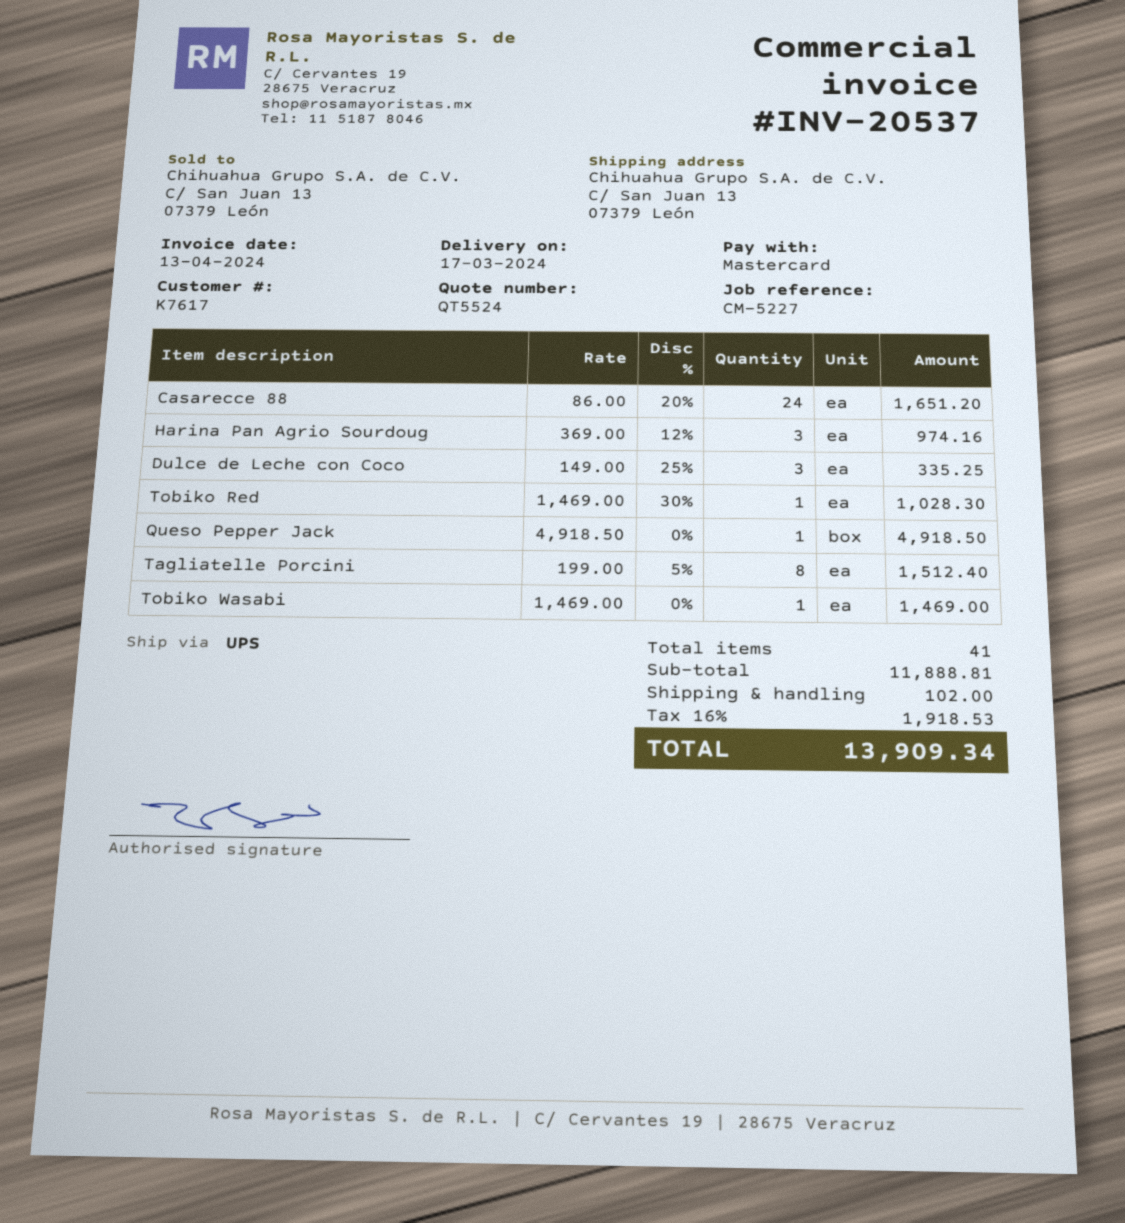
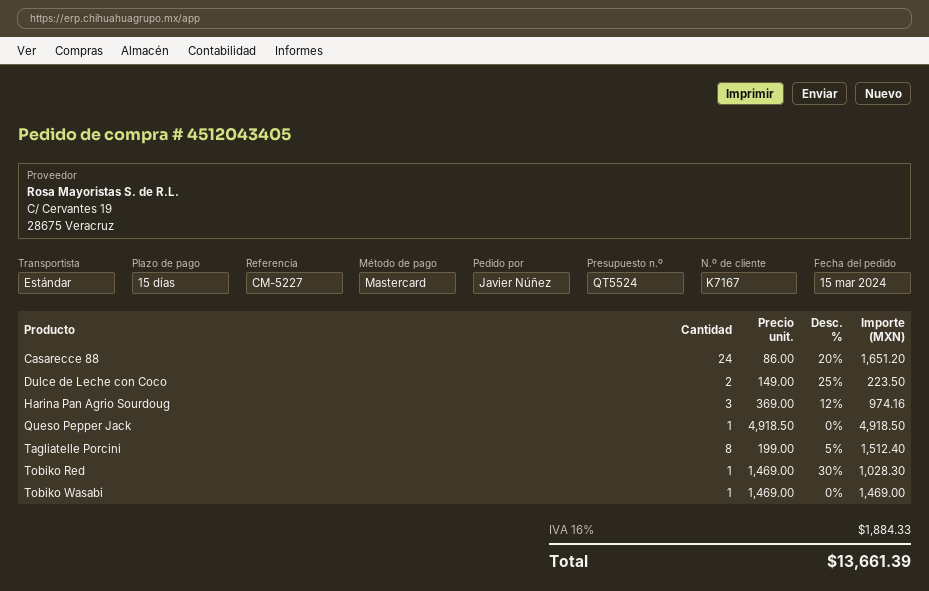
customer number: K7617 -> K7167
shipping method: UPS -> standard
Dulce de Leche con Coco: 3 x 149.00 - 25% = 335.25 -> 2 x 149.00 - 25% = 223.50
shipping: 102.00 -> none
tax: 16% = 1918.53 -> 16% = 1884.33
total: 13909.34 -> 13661.39

